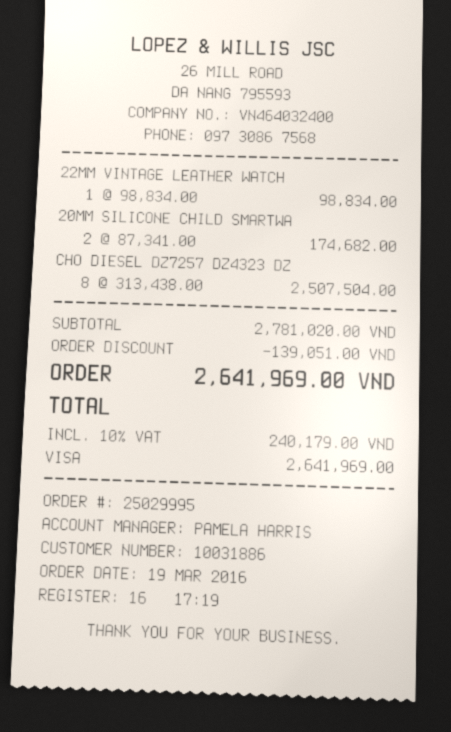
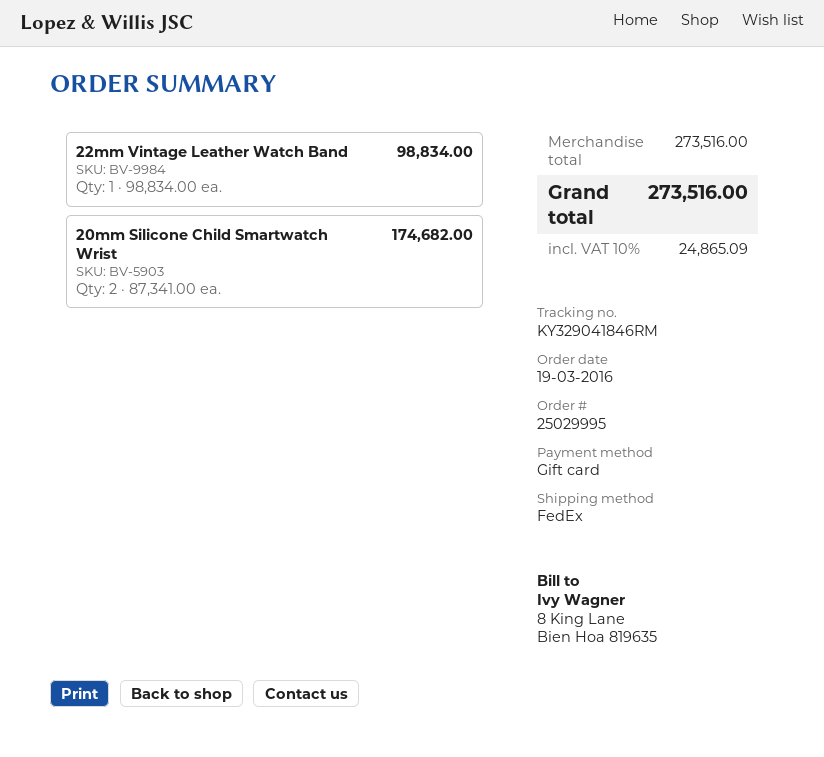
payment method: Visa -> gift card
CHO DIESEL DZ7257 DZ4323 DZ: 8 x 313438.00 = 2507504.00 -> none
subtotal: 2781020.00 -> 273516.00
discount: 139051.00 -> none
tax: 10% = 240179.00 -> 10% = 24865.09
total: 2641969.00 -> 273516.00

